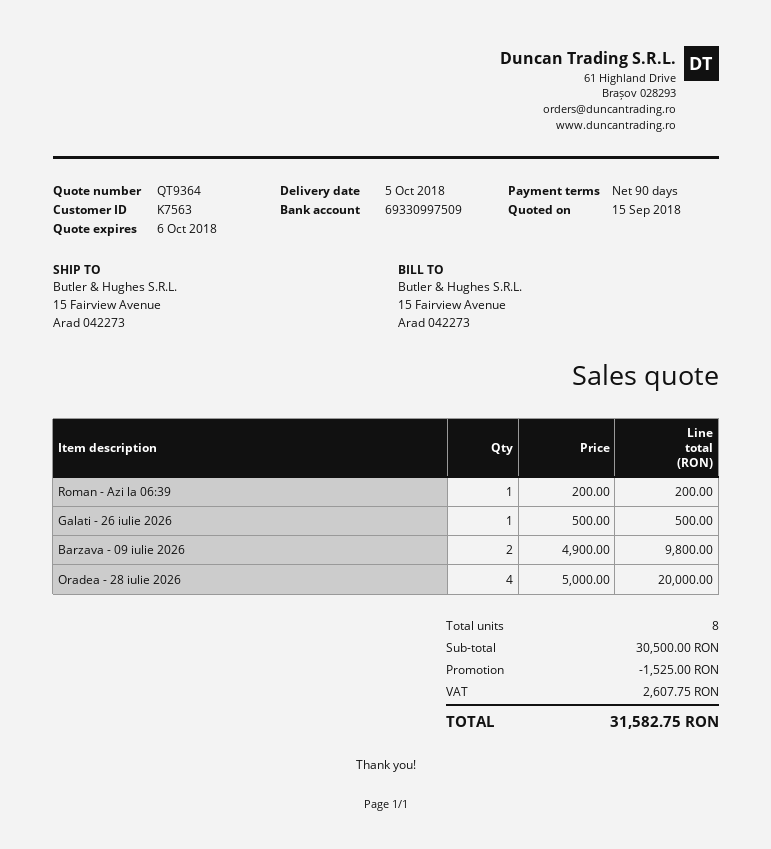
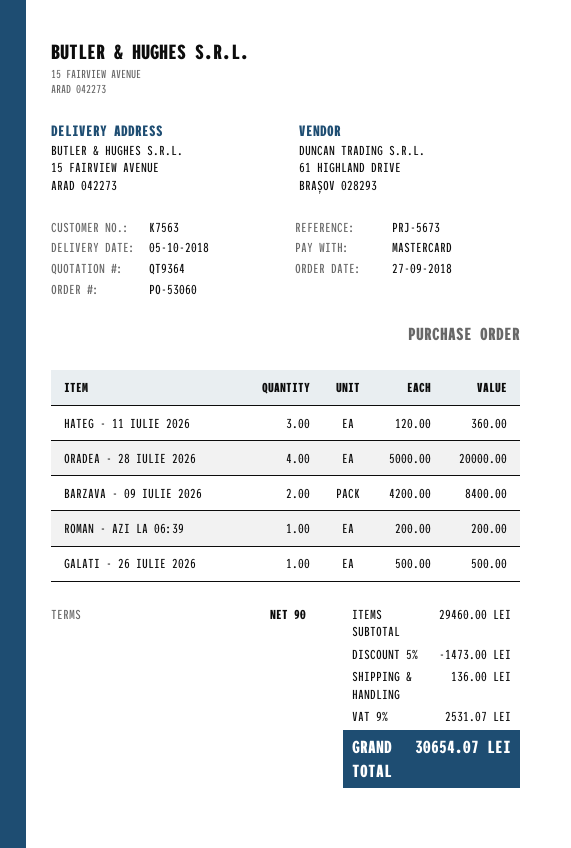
Barzava - 09 iulie 2026: 2 x 4900.00 = 9800.00 -> 2 x 4200.00 = 8400.00
HATEG - 11 IULIE 2026: none -> 3 x 120.00 = 360.00
subtotal: 30500.00 -> 29460.00
discount: 1525.00 -> 1473.00
shipping: none -> 136.00
tax: 2607.75 -> 2531.07
total: 31582.75 -> 30654.07

